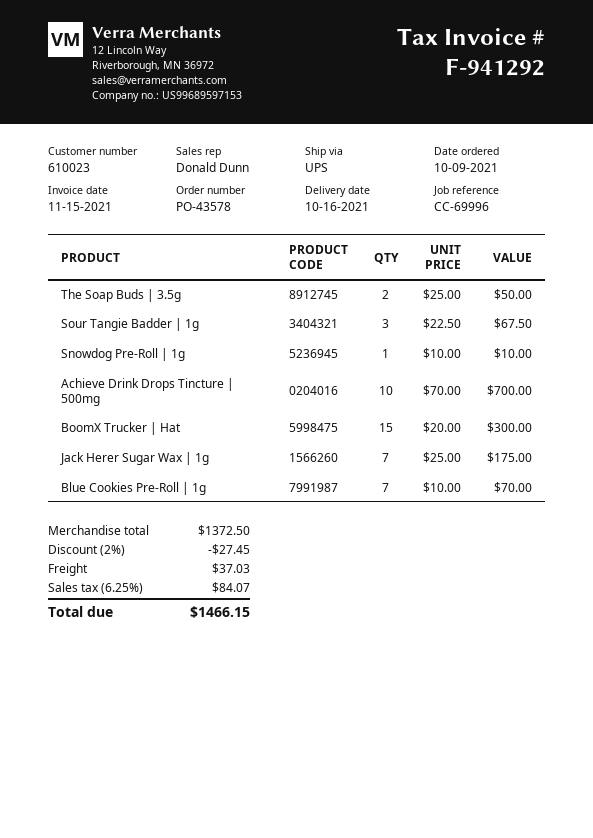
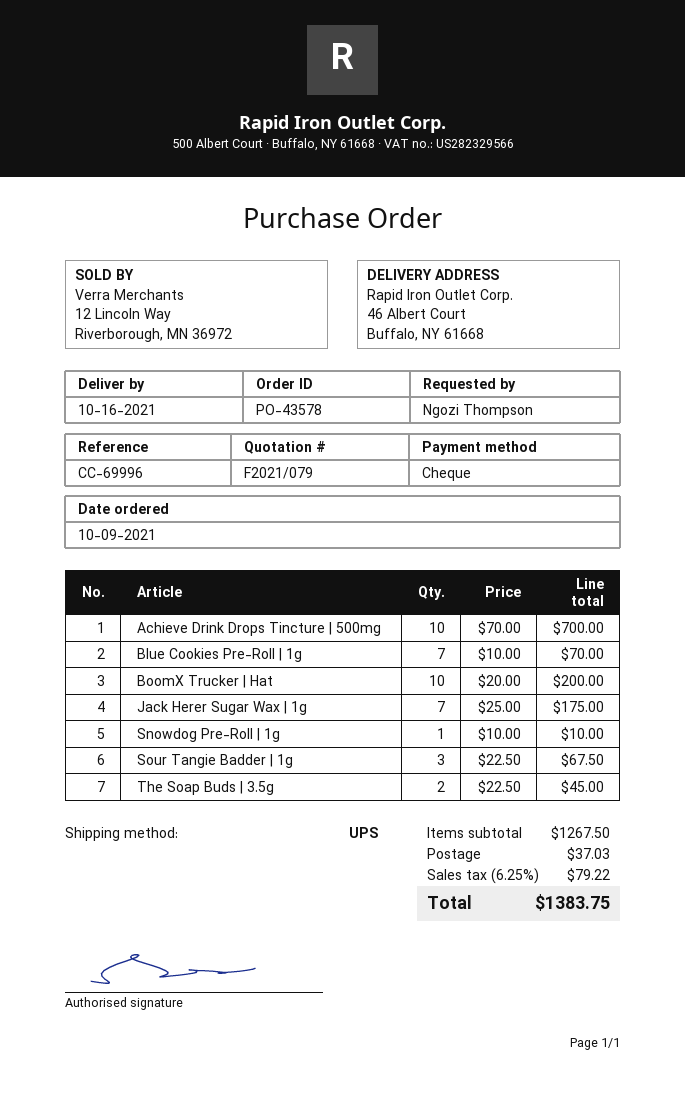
The Soap Buds | 3.5g: 2 x 25.00 = 50.00 -> 2 x 22.50 = 45.00
BoomX Trucker | Hat: 15 x 20.00 = 300.00 -> 10 x 20.00 = 200.00
subtotal: 1372.50 -> 1267.50
discount: 2% = 27.45 -> none
tax: 6.25% = 84.07 -> 6.25% = 79.22
total: 1466.15 -> 1383.75

